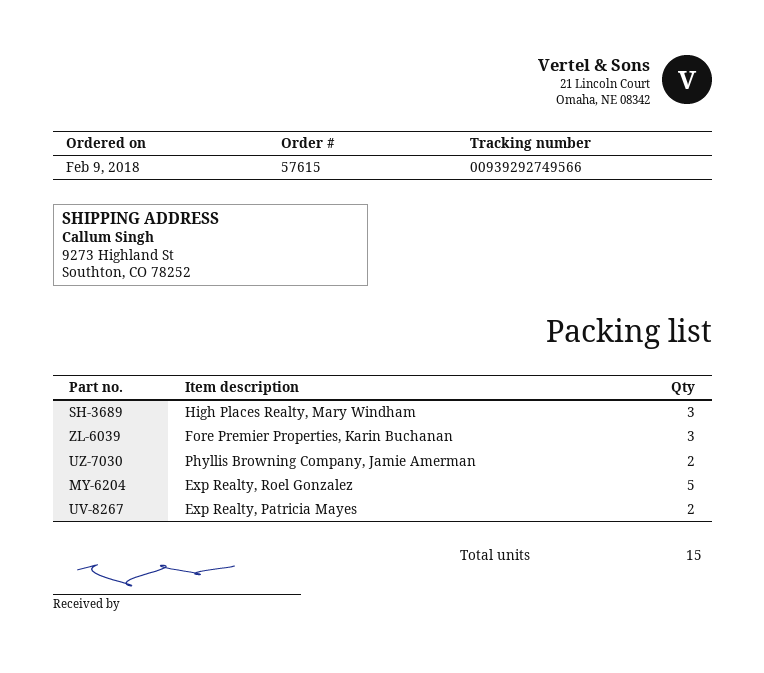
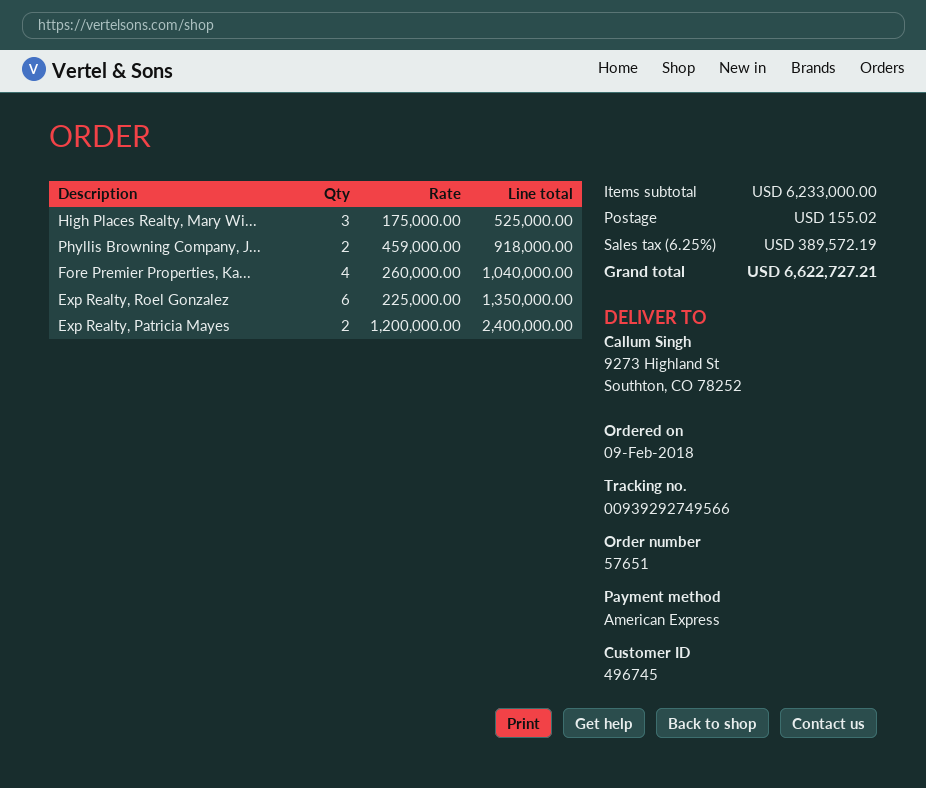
order number: 57615 -> 57651
Fore Premier Properties, Karin Buchanan: 3 -> 4
Exp Realty, Roel Gonzalez: 5 -> 6

